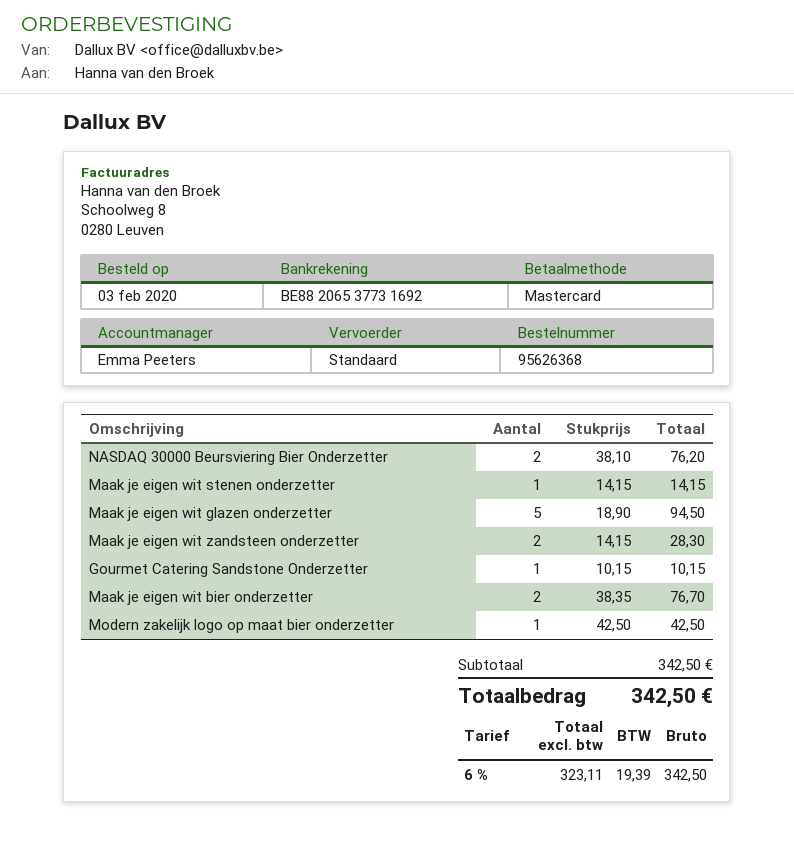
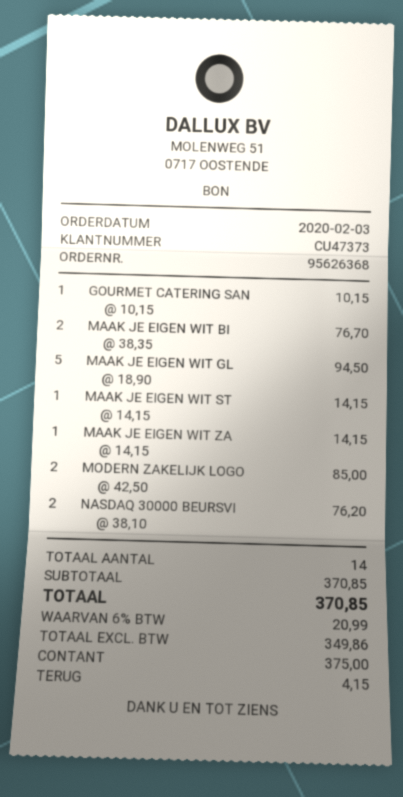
payment method: Mastercard -> cash
Maak je eigen wit zandsteen onderzetter: 2 x 14.15 = 28.30 -> 1 x 14.15 = 14.15
Modern zakelijk logo op maat bier onderzetter: 1 x 42.50 = 42.50 -> 2 x 42.50 = 85.00
subtotal: 342.50 -> 370.85
net: 323.11 -> 349.86
tax: 6% = 19.39 -> 6% = 20.99
total: 342.50 -> 370.85

